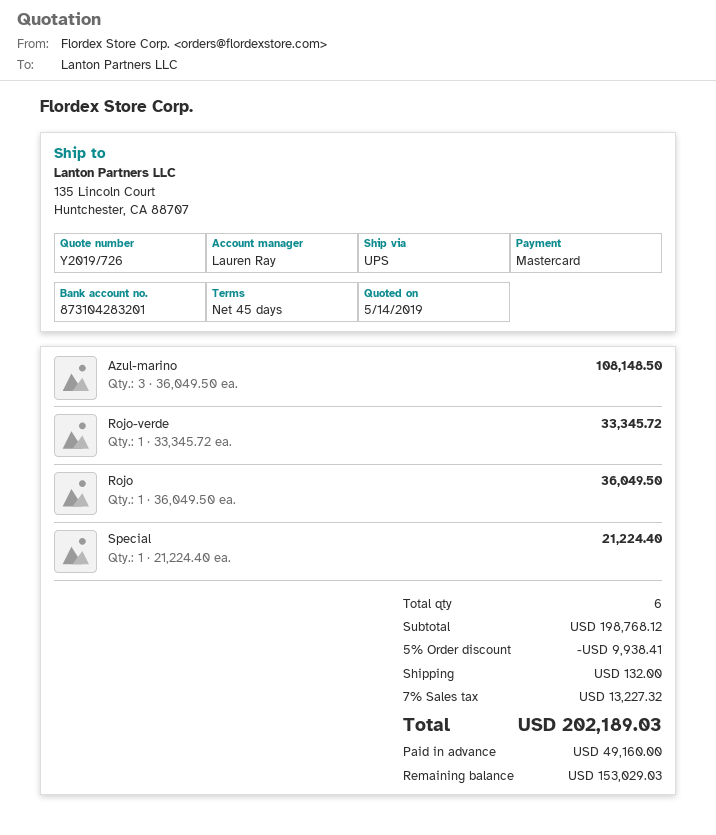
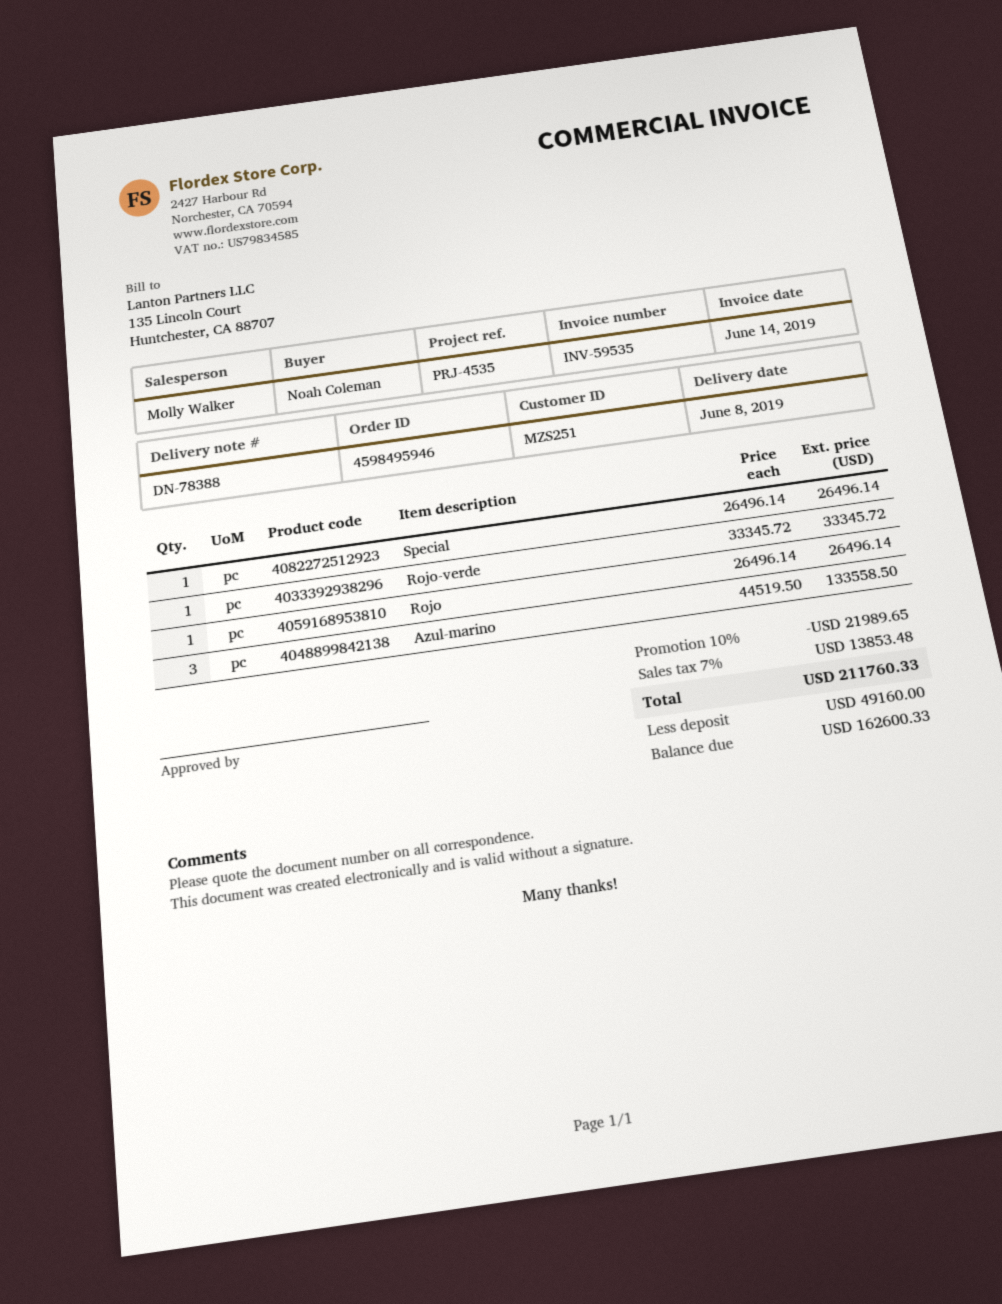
sales rep: Lauren Ray -> Molly Walker
Azul-marino: 3 x 36049.50 = 108148.50 -> 3 x 44519.50 = 133558.50
Rojo: 1 x 36049.50 = 36049.50 -> 1 x 26496.14 = 26496.14
Special: 1 x 21224.40 = 21224.40 -> 1 x 26496.14 = 26496.14
discount: 5% = 9938.41 -> 10% = 21989.65
shipping: 132.00 -> none
tax: 7% = 13227.32 -> 7% = 13853.48
total: 202189.03 -> 211760.33
balance: 153029.03 -> 162600.33

